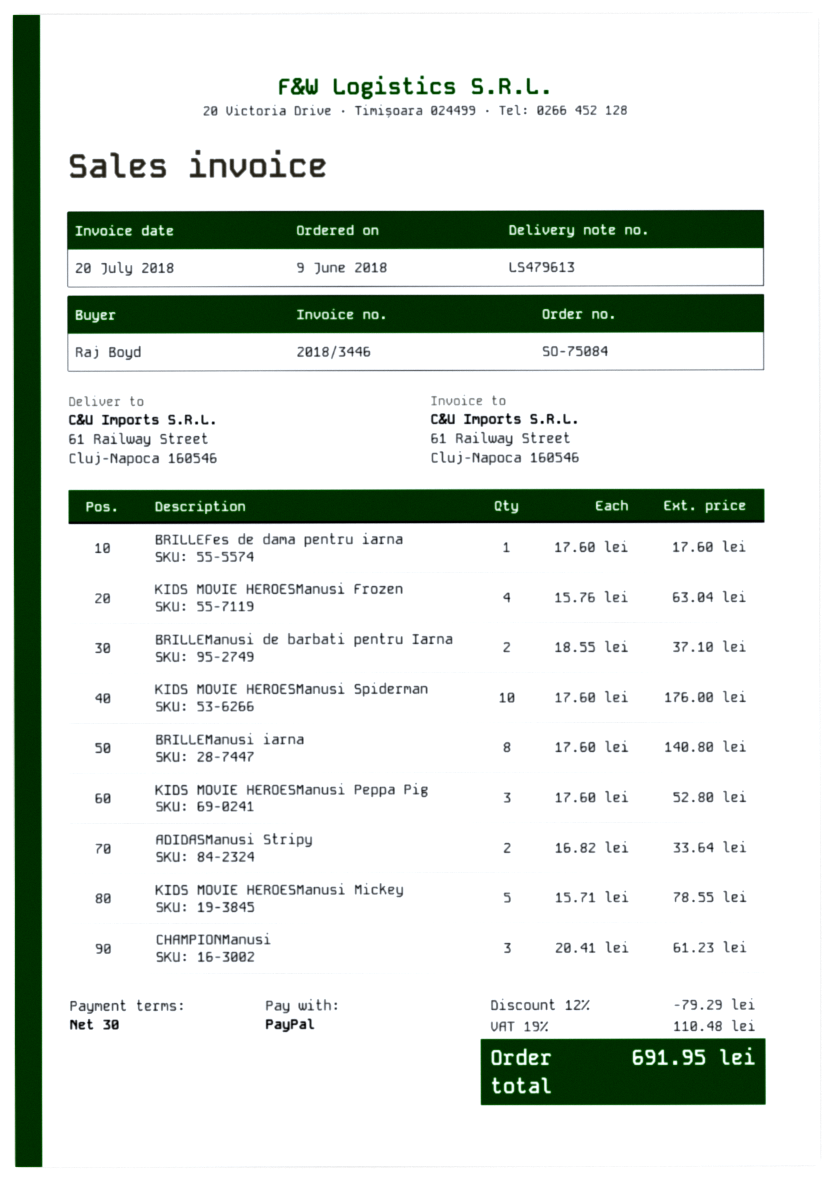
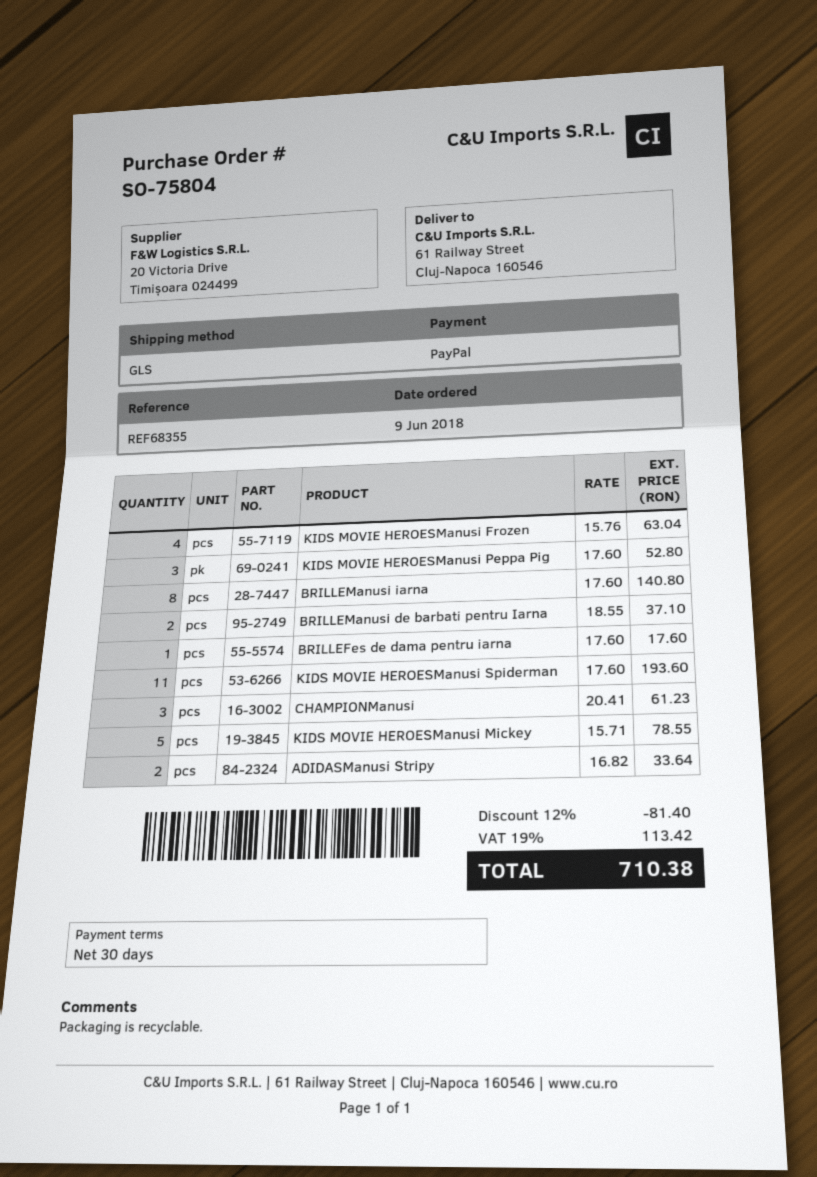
order number: SO-75084 -> SO-75804
KIDS MOVIE HEROESManusi Spiderman: 10 x 17.60 = 176.00 -> 11 x 17.60 = 193.60
discount: 12% = 79.29 -> 12% = 81.40
tax: 19% = 110.48 -> 19% = 113.42
total: 691.95 -> 710.38

